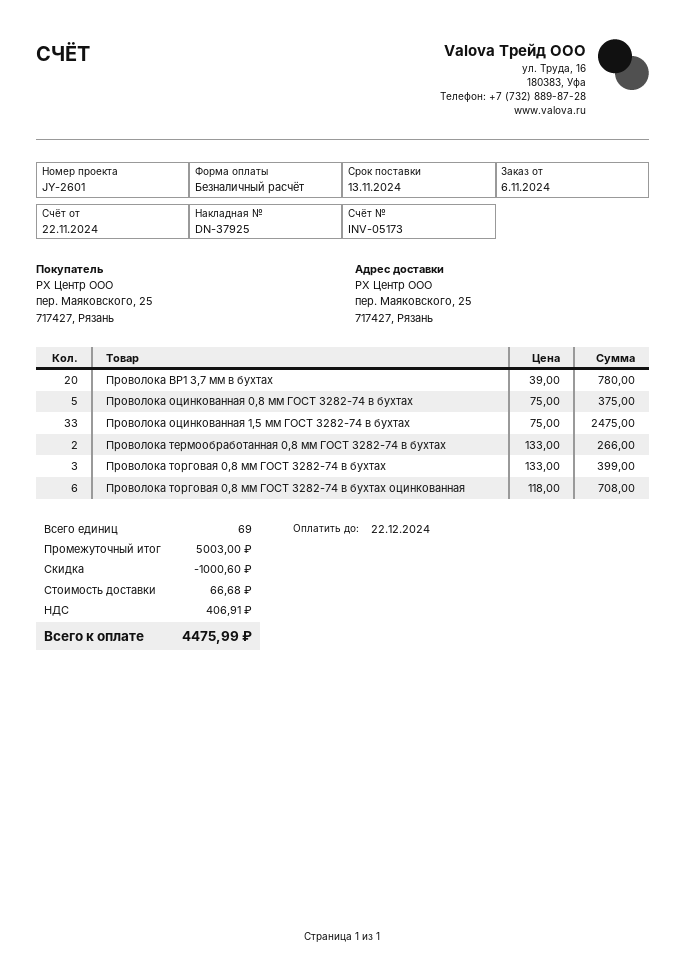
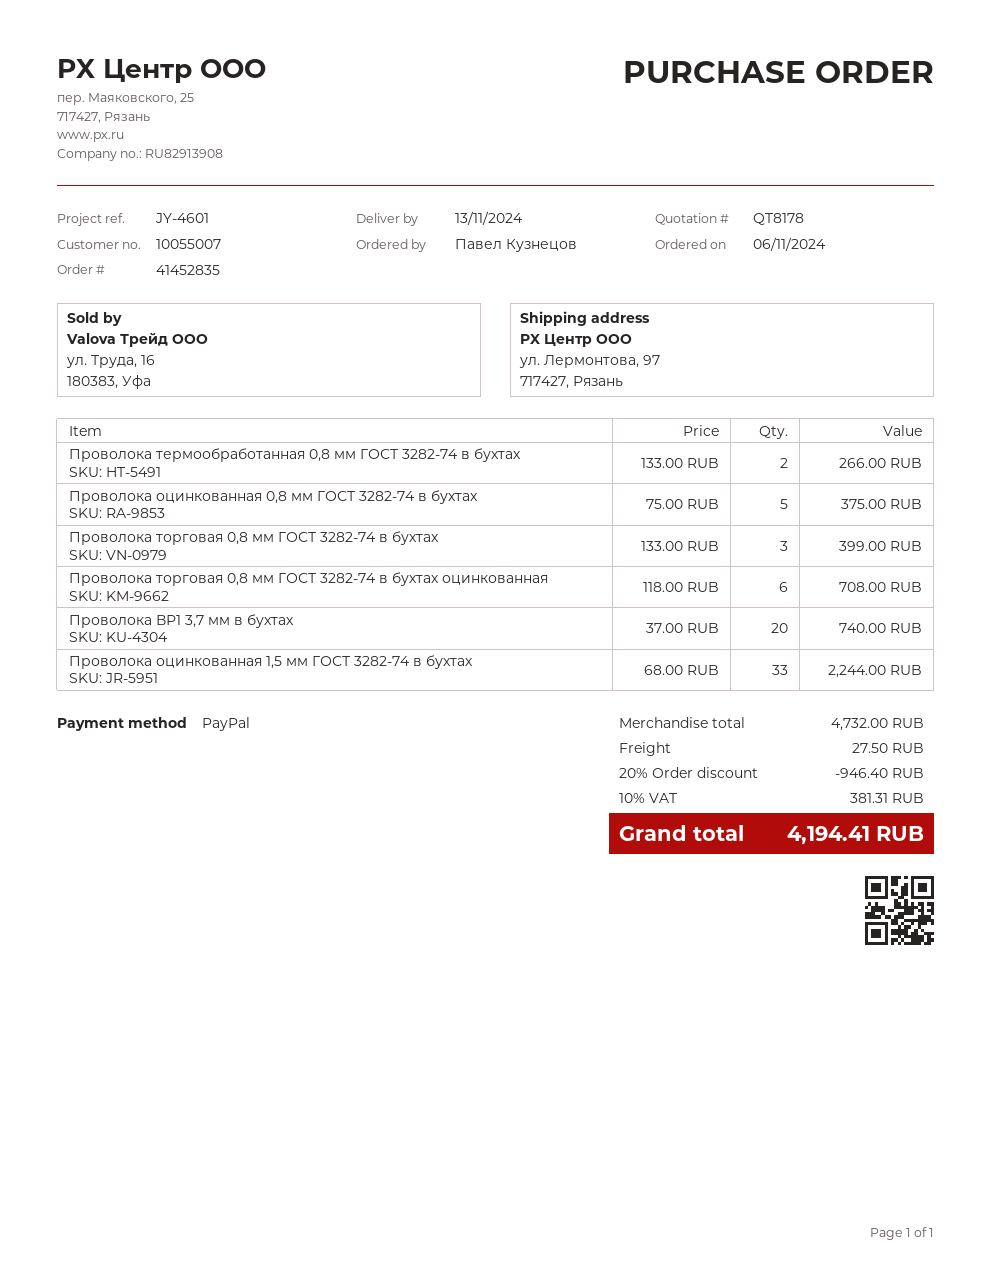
reference: JY-2601 -> JY-4601
payment method: bank transfer -> PayPal
ship to: пер. Маяковского, 25, 717427, Рязань -> ул. Лермонтова, 97, 717427, Рязань
Проволока ВР1 3,7 мм в бухтах: 20 x 39.00 = 780.00 -> 20 x 37.00 = 740.00
Проволока оцинкованная 1,5 мм ГОСТ 3282-74 в бухтах: 33 x 75.00 = 2475.00 -> 33 x 68.00 = 2244.00
subtotal: 5003.00 -> 4732.00
discount: 1000.60 -> 946.40
shipping: 66.68 -> 27.50
tax: 406.91 -> 381.31
total: 4475.99 -> 4194.41

